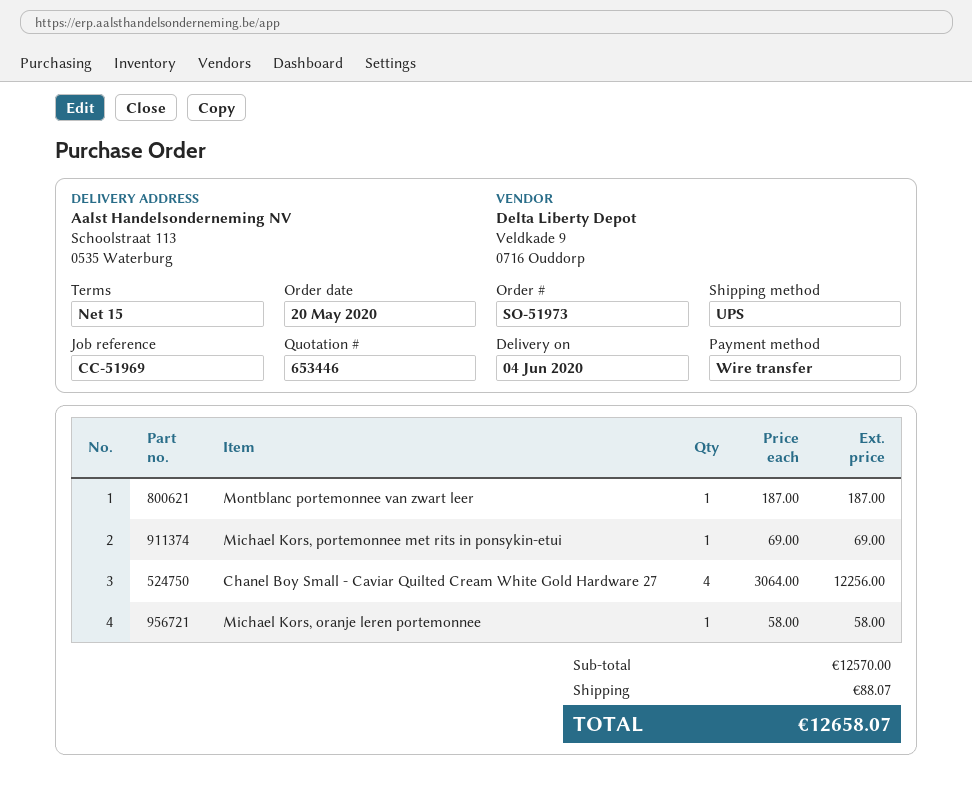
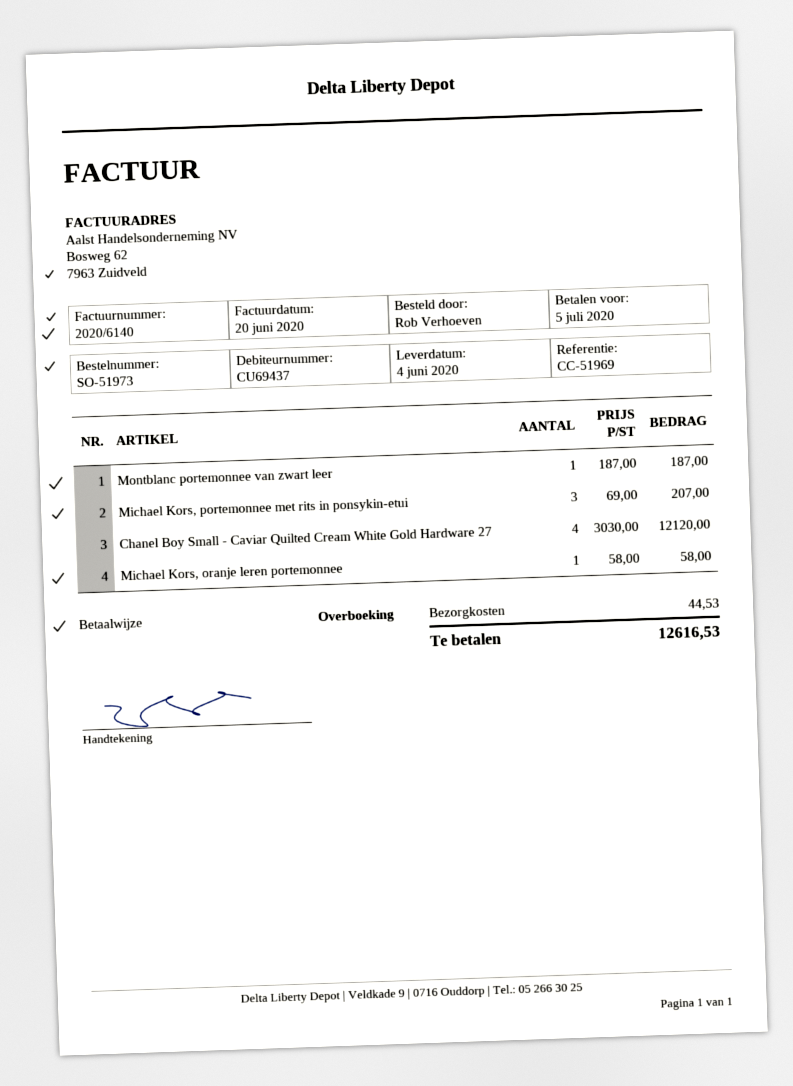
Michael Kors, portemonnee met rits in ponsykin-etui: 1 x 69.00 = 69.00 -> 3 x 69.00 = 207.00
Chanel Boy Small - Caviar Quilted Cream White Gold Hardware 27: 4 x 3064.00 = 12256.00 -> 4 x 3030.00 = 12120.00
shipping: 88.07 -> 44.53
total: 12658.07 -> 12616.53

